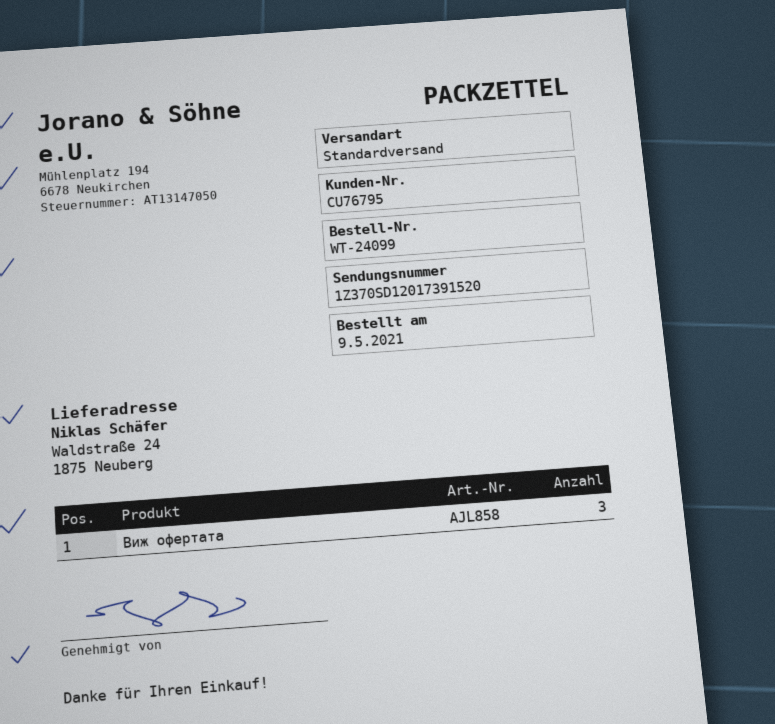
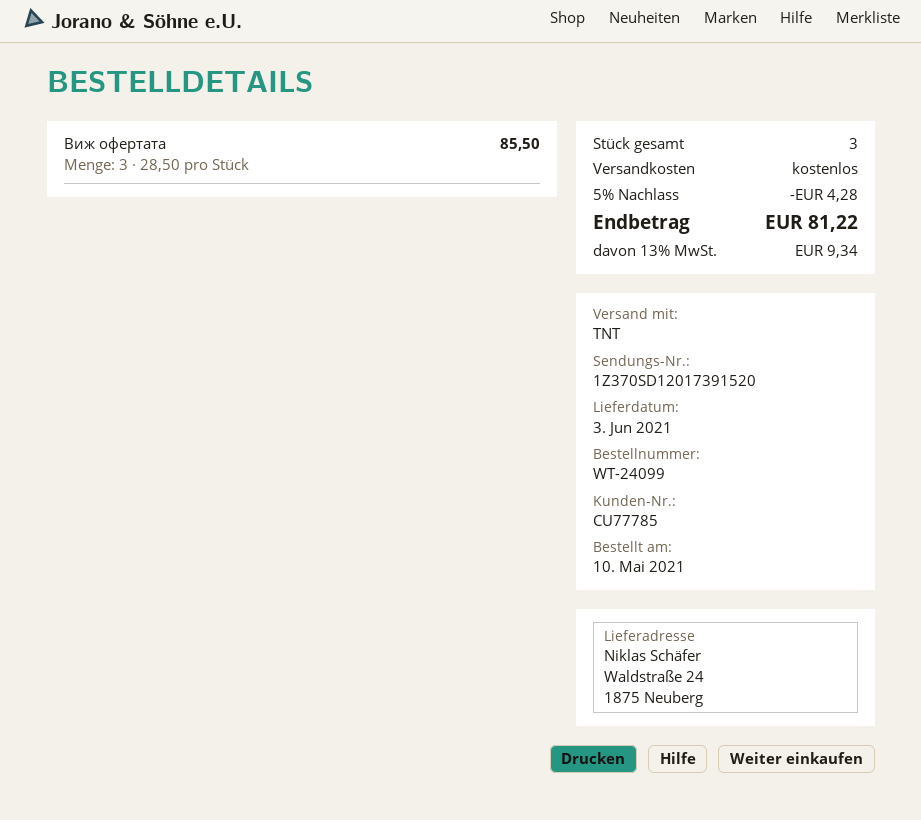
order date: 2021-05-09 -> 2021-05-10
customer number: CU76795 -> CU77785
shipping method: standard -> TNT

